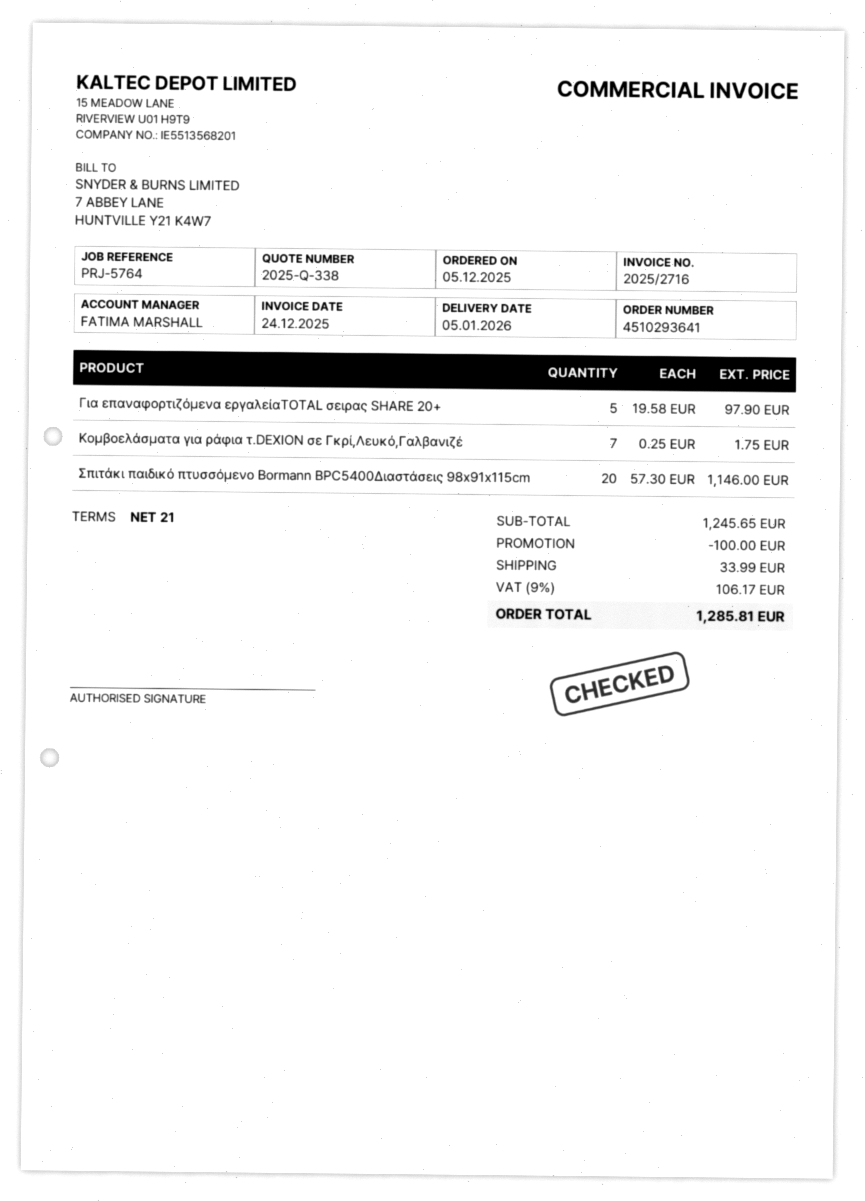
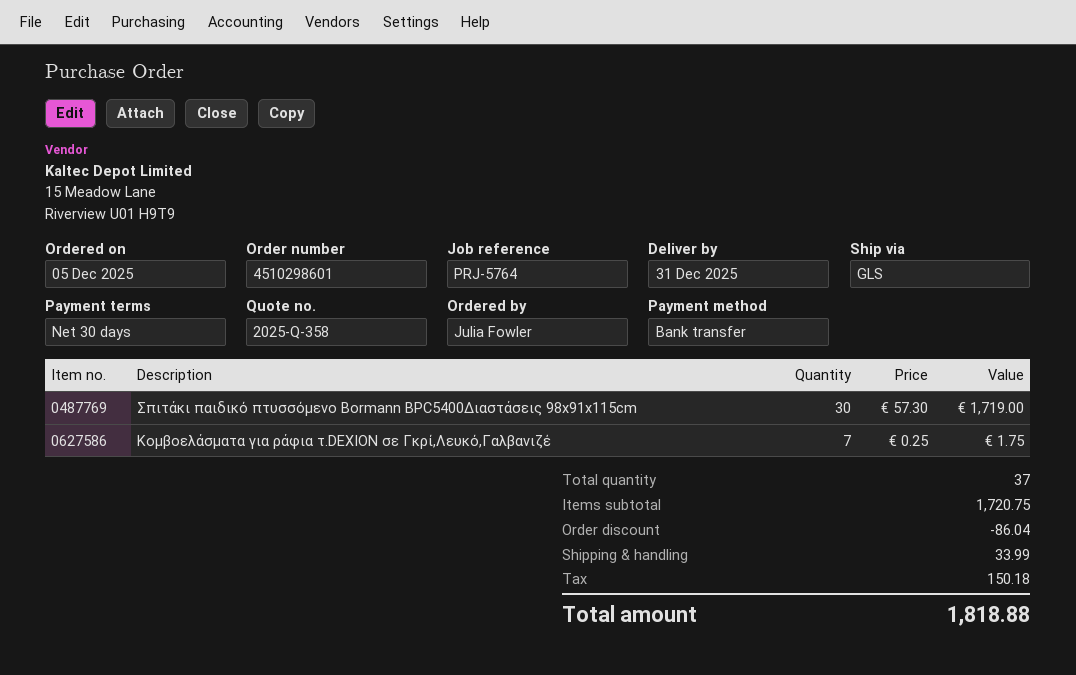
quote number: 2025-Q-338 -> 2025-Q-358
order number: 4510293641 -> 4510298601
delivery date: 2026-01-05 -> 2025-12-31
payment terms: 21 days -> 30 days
Για επαναφορτιζόμενα εργαλείαTOTAL σειρας SHARE 20+: 5 x 19.58 = 97.90 -> none
Σπιτάκι παιδικό πτυσσόμενο Bormann BPC5400Διαστάσεις 98x91x115cm: 20 x 57.30 = 1146.00 -> 30 x 57.30 = 1719.00
subtotal: 1245.65 -> 1720.75
discount: 100.00 -> 86.04
tax: 106.17 -> 150.18
total: 1285.81 -> 1818.88

